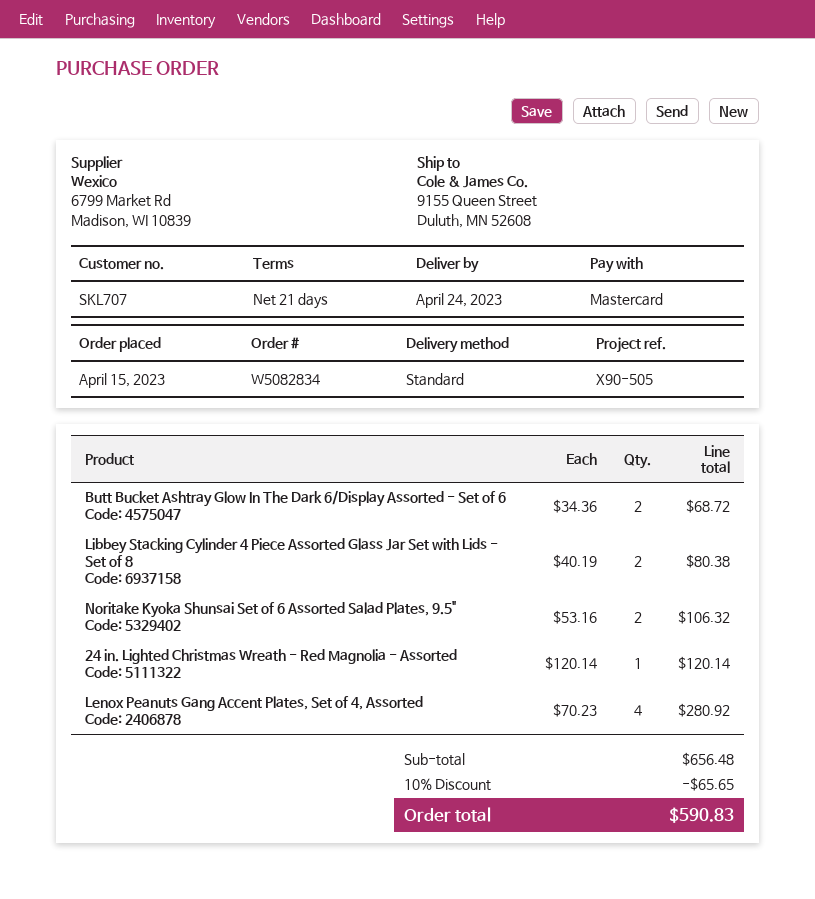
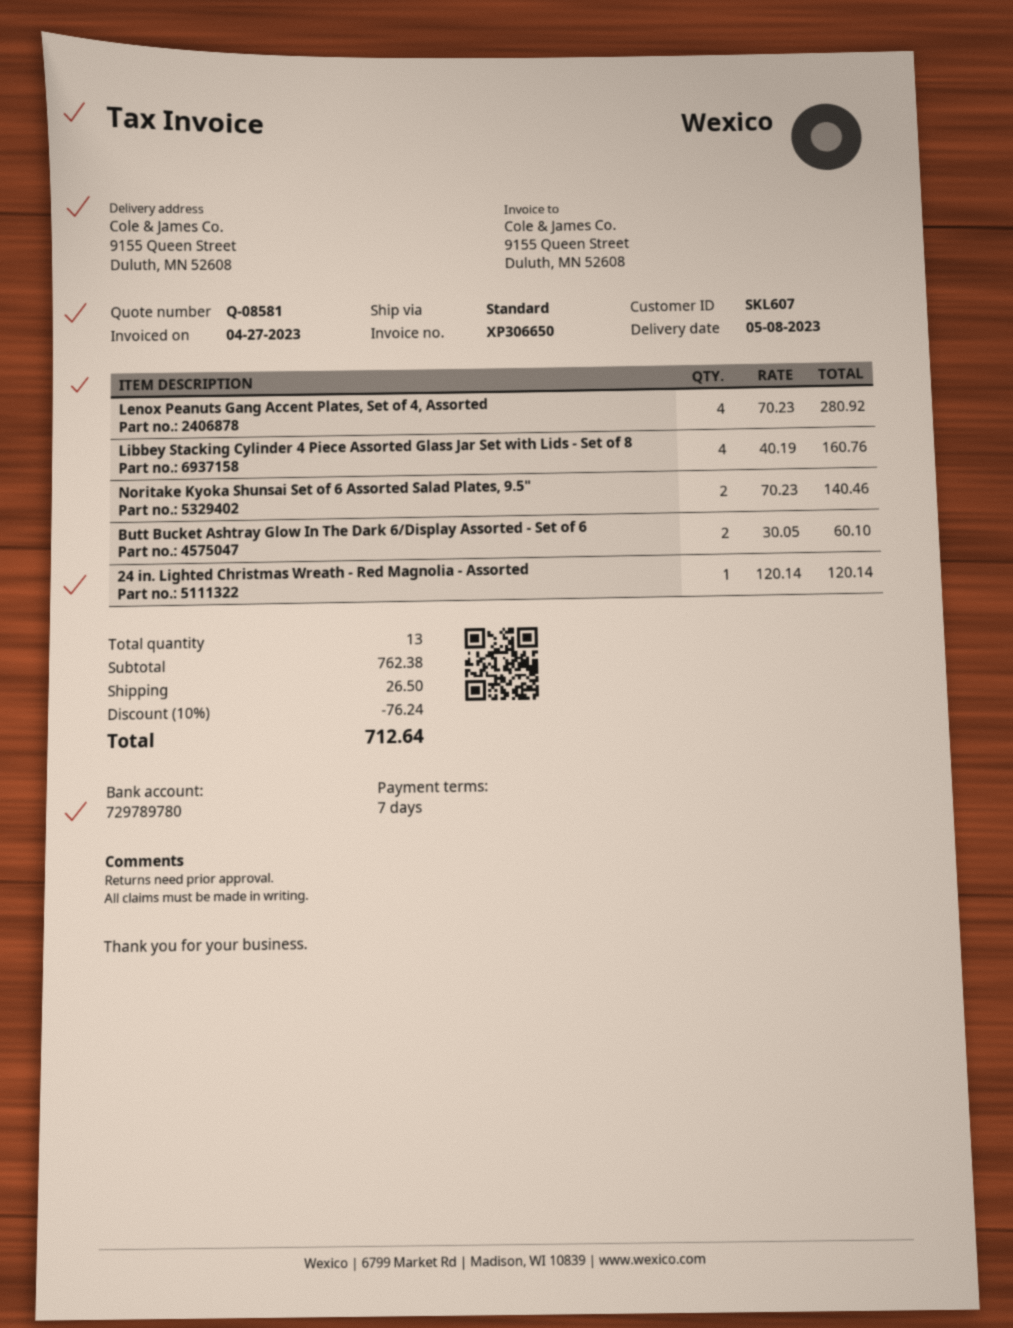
delivery date: 2023-04-24 -> 2023-05-08
payment terms: 21 days -> 7 days
customer number: SKL707 -> SKL607
Butt Bucket Ashtray Glow In The Dark 6/Display Assorted - Set of 6: 2 x 34.36 = 68.72 -> 2 x 30.05 = 60.10
Libbey Stacking Cylinder 4 Piece Assorted Glass Jar Set with Lids - Set of 8: 2 x 40.19 = 80.38 -> 4 x 40.19 = 160.76
Noritake Kyoka Shunsai Set of 6 Assorted Salad Plates, 9.5": 2 x 53.16 = 106.32 -> 2 x 70.23 = 140.46
subtotal: 656.48 -> 762.38
discount: 10% = 65.65 -> 10% = 76.24
shipping: none -> 26.50
total: 590.83 -> 712.64

